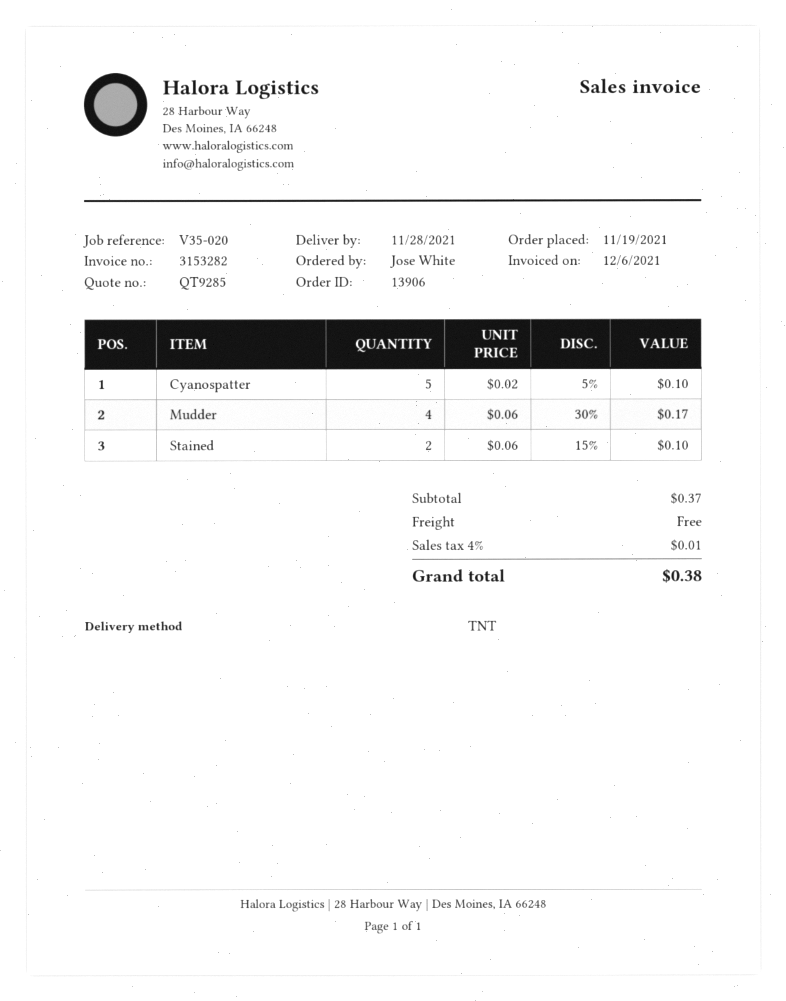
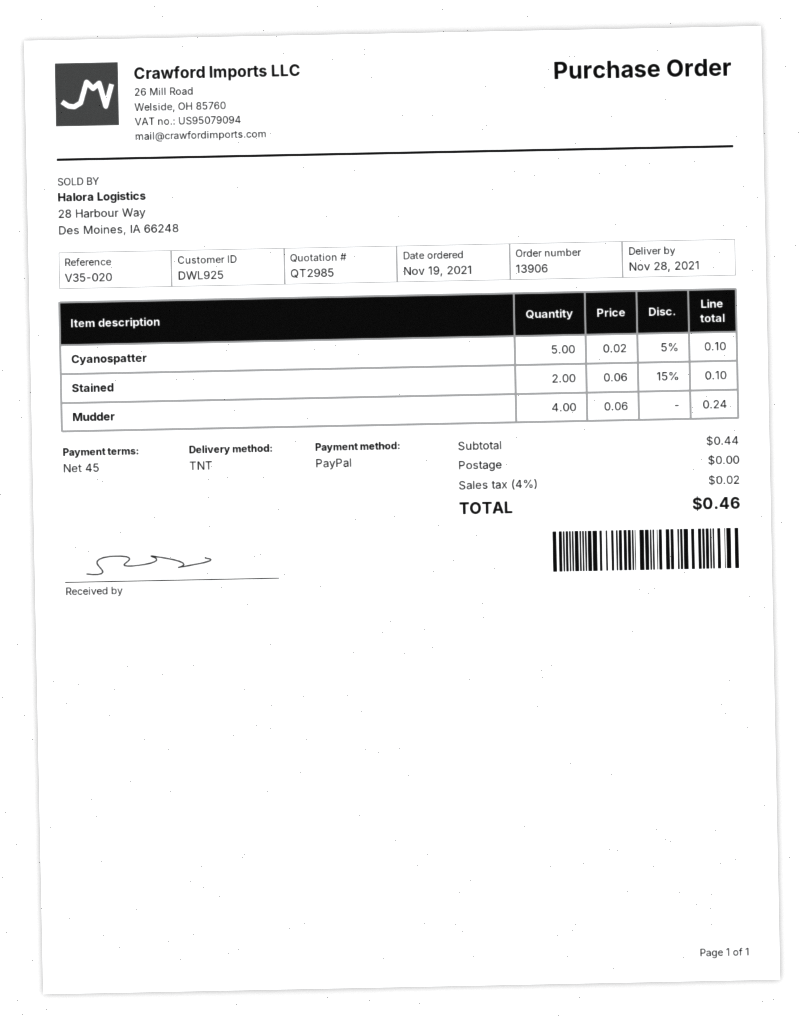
quote number: QT9285 -> QT2985
Mudder: 4 x 0.06 - 30% = 0.17 -> 4 x 0.06 = 0.24
subtotal: 0.37 -> 0.44
tax: 4% = 0.01 -> 4% = 0.02
total: 0.38 -> 0.46

